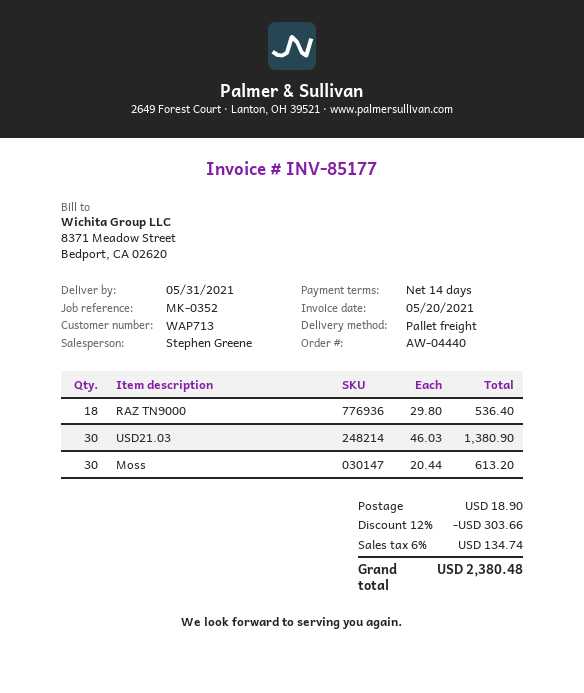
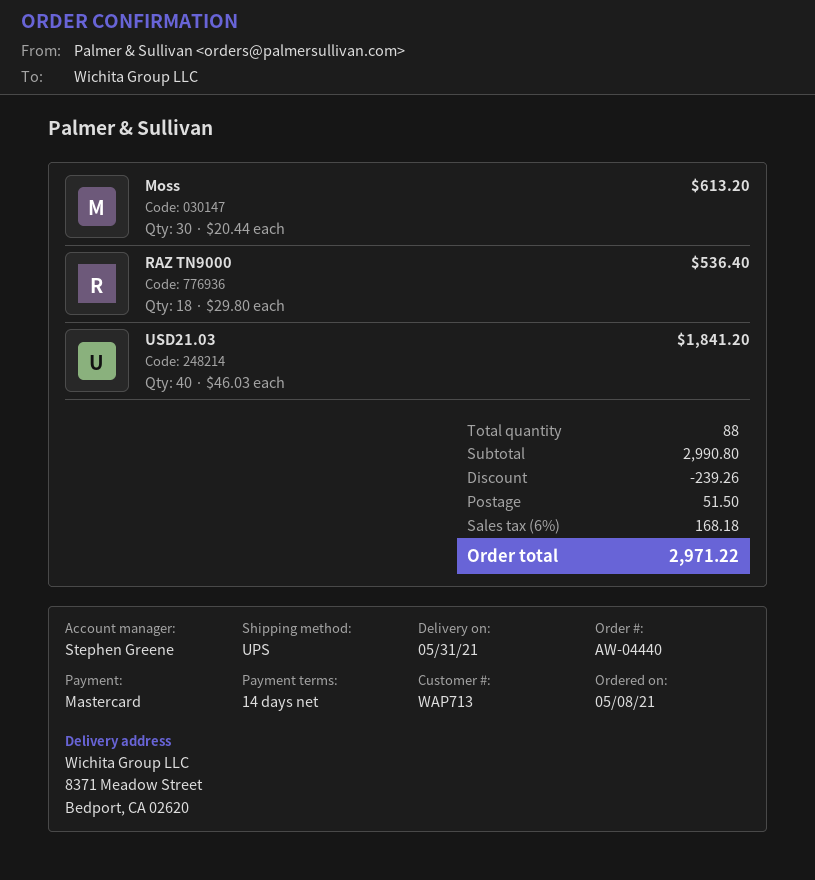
shipping method: pallet freight -> UPS
USD21.03: 30 x 46.03 = 1380.90 -> 40 x 46.03 = 1841.20
discount: 303.66 -> 239.26
shipping: 18.90 -> 51.50
tax: 6% = 134.74 -> 6% = 168.18
total: 2380.48 -> 2971.22

